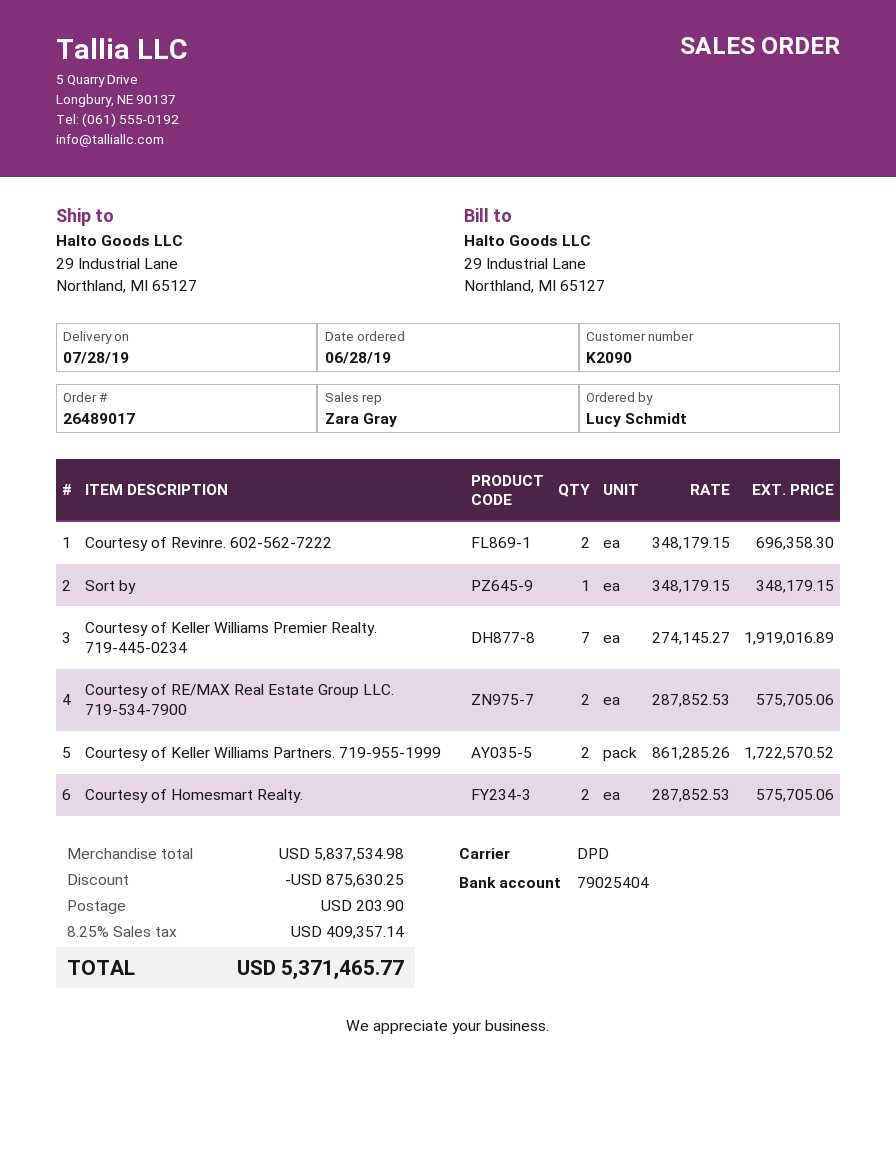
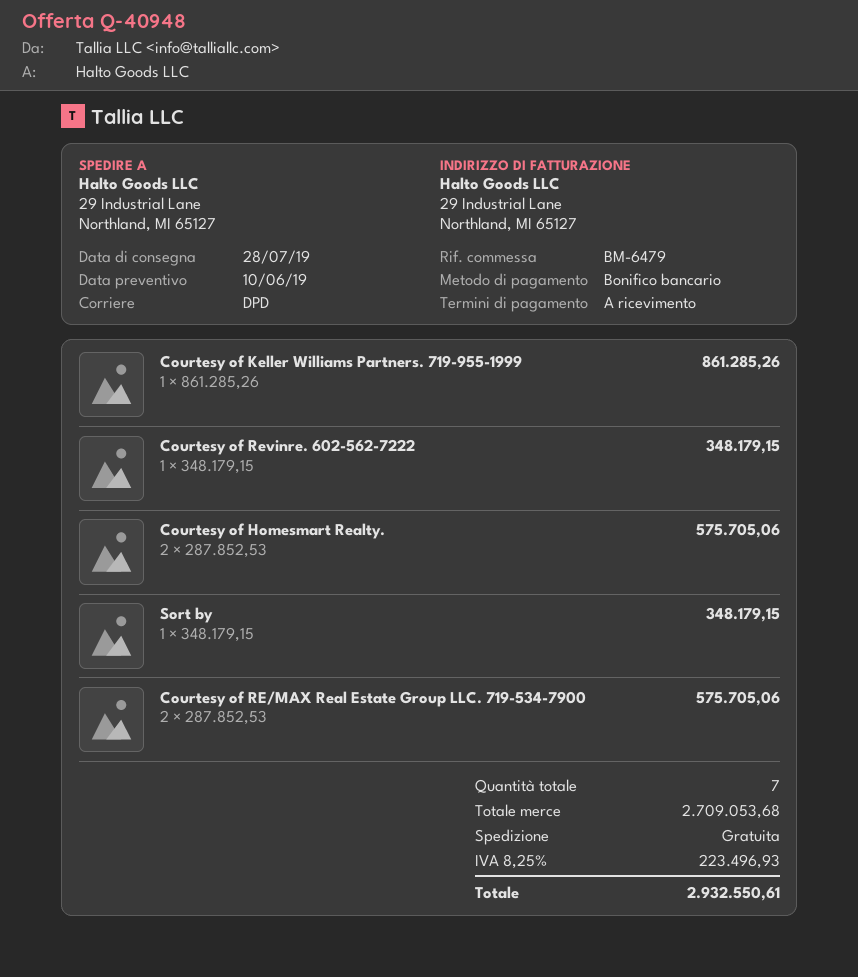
Courtesy of Revinre. 602-562-7222: 2 x 348179.15 = 696358.30 -> 1 x 348179.15 = 348179.15
Courtesy of Keller Williams Premier Realty. 719-445-0234: 7 x 274145.27 = 1919016.89 -> none
Courtesy of Keller Williams Partners. 719-955-1999: 2 x 861285.26 = 1722570.52 -> 1 x 861285.26 = 861285.26
subtotal: 5837534.98 -> 2709053.68
discount: 875630.25 -> none
shipping: 203.90 -> 0.00
tax: 8.25% = 409357.14 -> 8.25% = 223496.93
total: 5371465.77 -> 2932550.61

